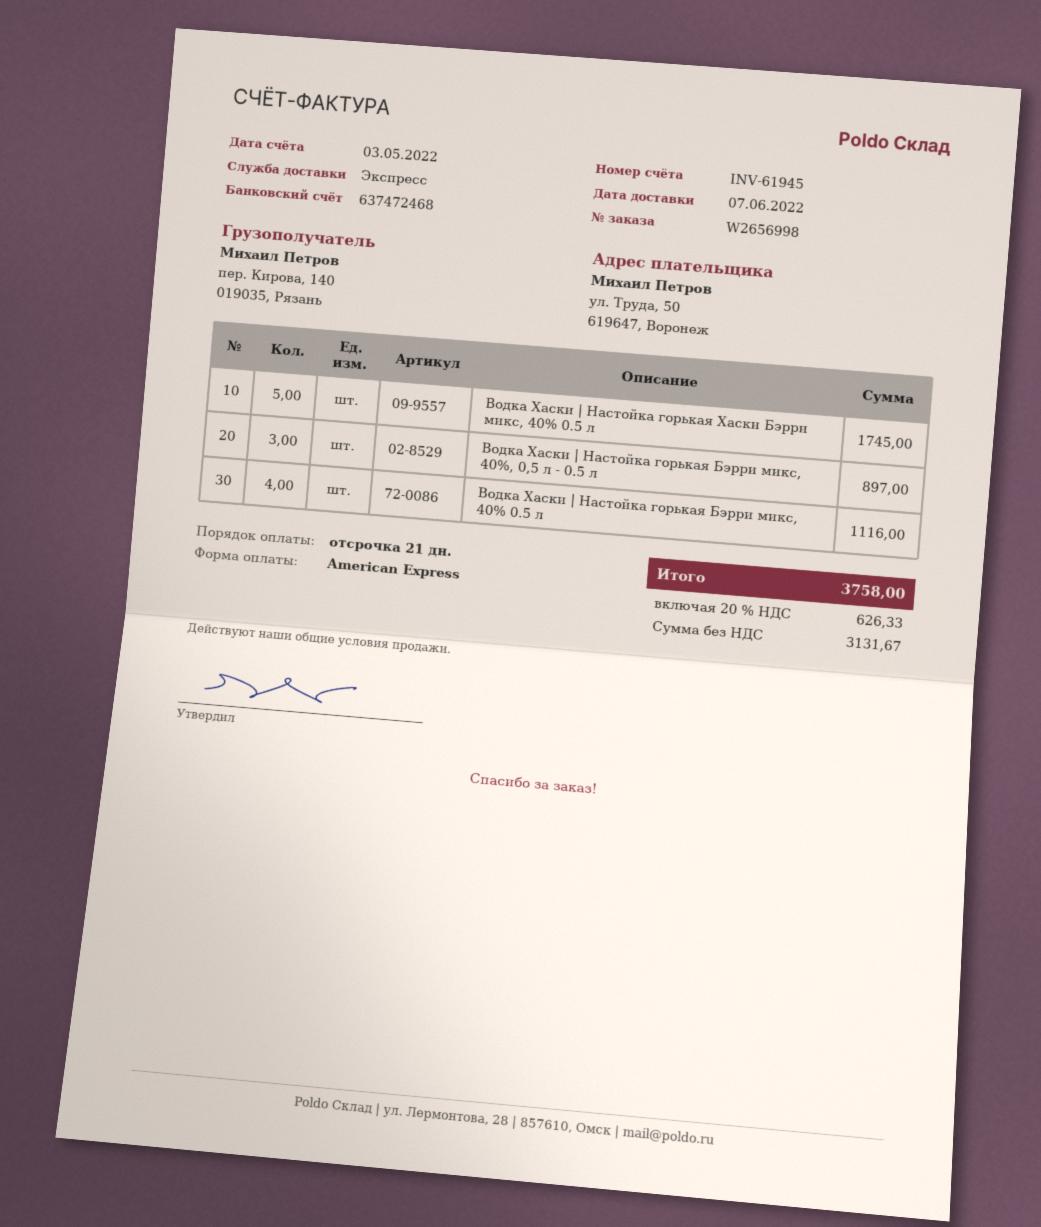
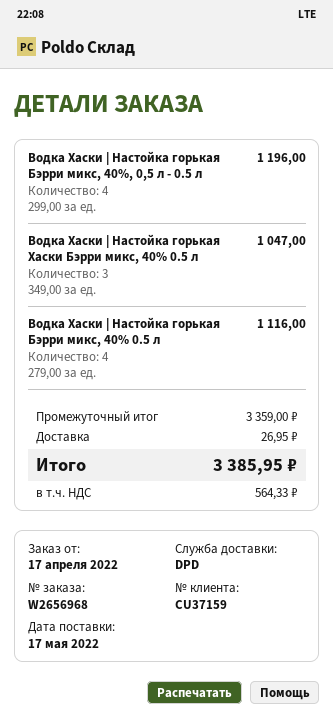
order number: W2656998 -> W2656968
delivery date: 2022-06-07 -> 2022-05-17
shipping method: express -> DPD
Водка Хаски | Настойка горькая Хаски Бэрри микс, 40% 0.5 л: 5 for 1745.00 -> 3 for 1047.00
Водка Хаски | Настойка горькая Бэрри микс, 40%, 0,5 л - 0.5 л: 3 for 897.00 -> 4 for 1196.00
shipping: none -> 26.95
tax: 626.33 -> 564.33
total: 3758.00 -> 3385.95

